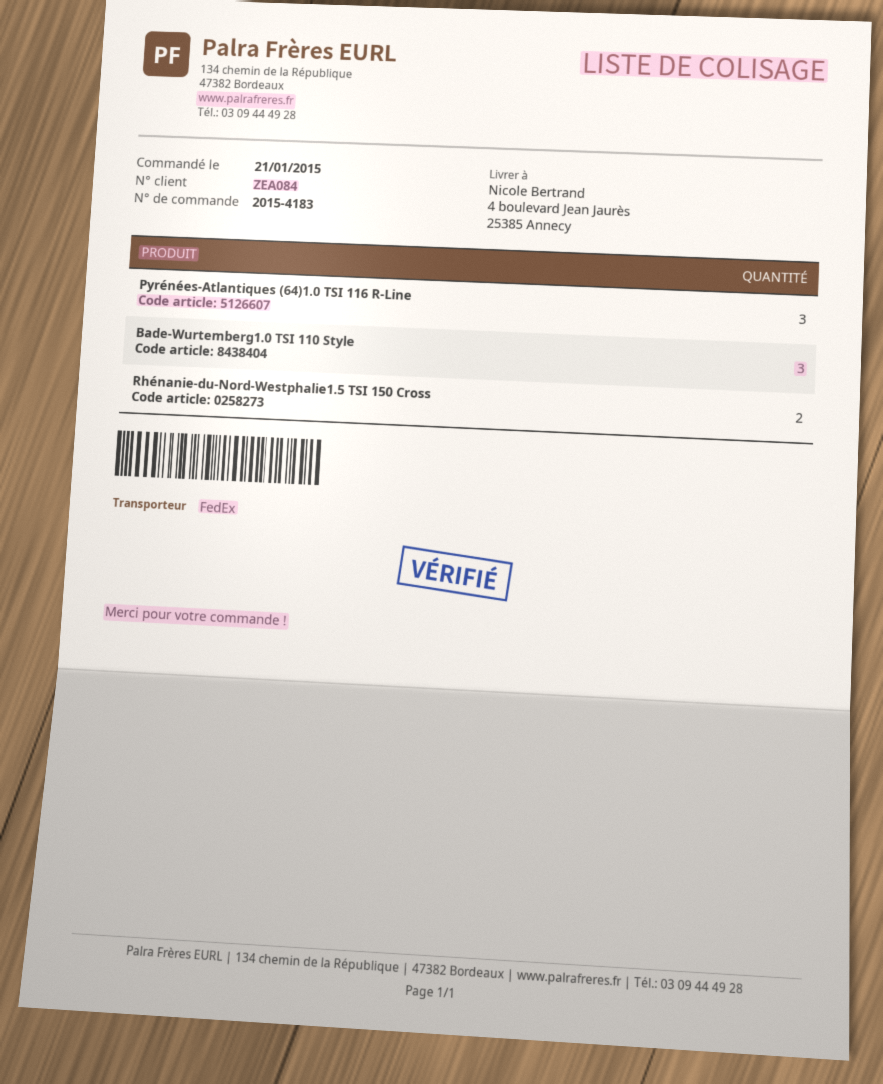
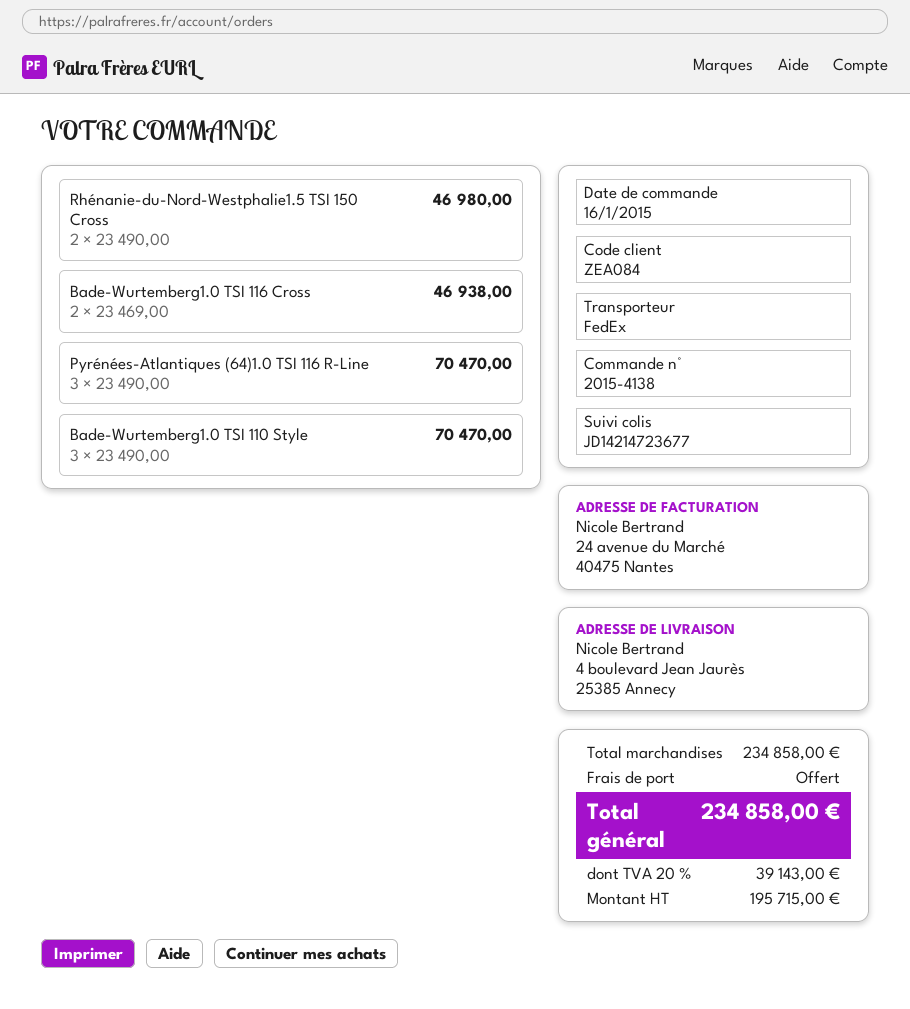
order number: 2015-4183 -> 2015-4138
order date: 2015-01-21 -> 2015-01-16
Bade-Wurtemberg1.0 TSI 116 Cross: none -> 2

